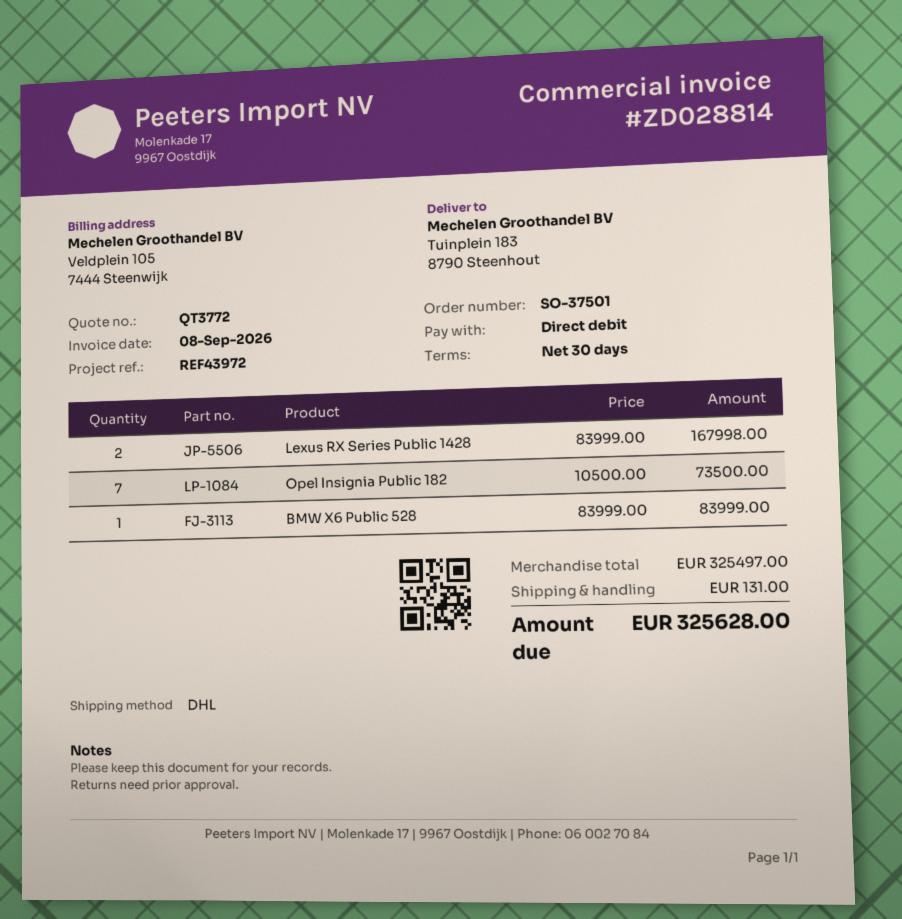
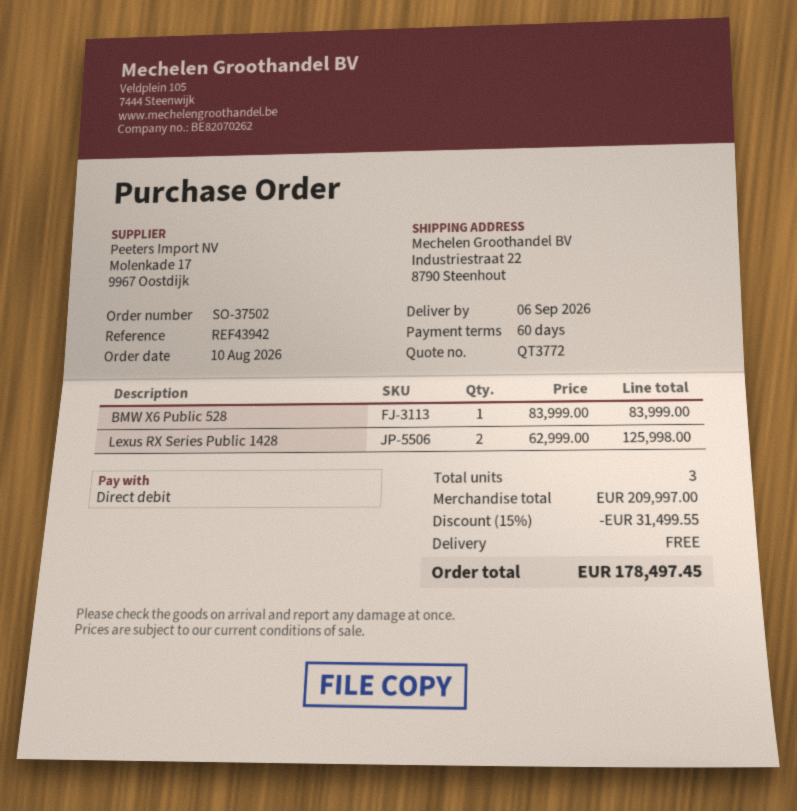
order number: SO-37501 -> SO-37502
payment terms: 30 days -> 60 days
reference: REF43972 -> REF43942
ship to: Tuinplein 183, 8790 Steenhout -> Industriestraat 22, 8790 Steenhout
Lexus RX Series Public 1428: 2 x 83999.00 = 167998.00 -> 2 x 62999.00 = 125998.00
Opel Insignia Public 182: 7 x 10500.00 = 73500.00 -> none
subtotal: 325497.00 -> 209997.00
discount: none -> 15% = 31499.55
shipping: 131.00 -> 0.00
total: 325628.00 -> 178497.45

